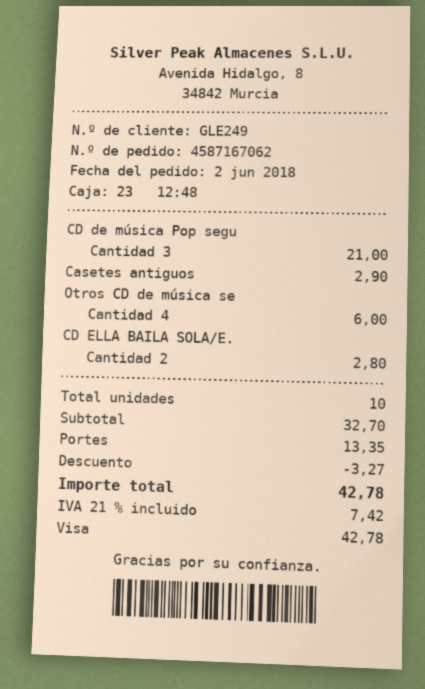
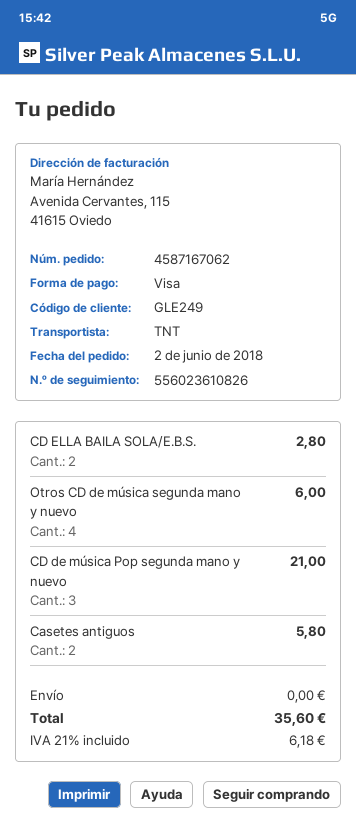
Casetes antiguos: 1 for 2.90 -> 2 for 5.80
discount: 3.27 -> none
shipping: 13.35 -> 0.00
tax: 21% = 7.42 -> 21% = 6.18
total: 42.78 -> 35.60

